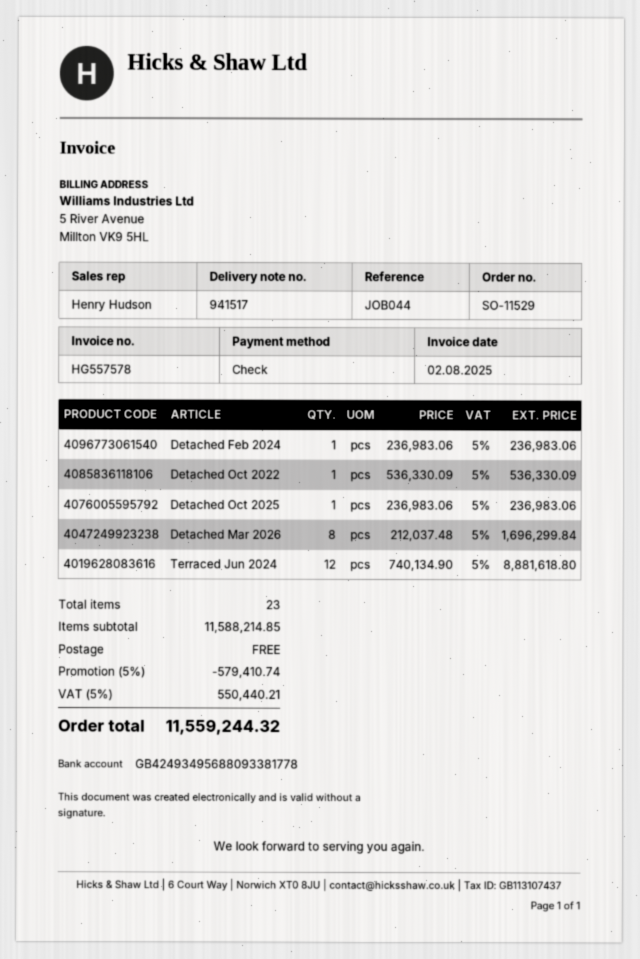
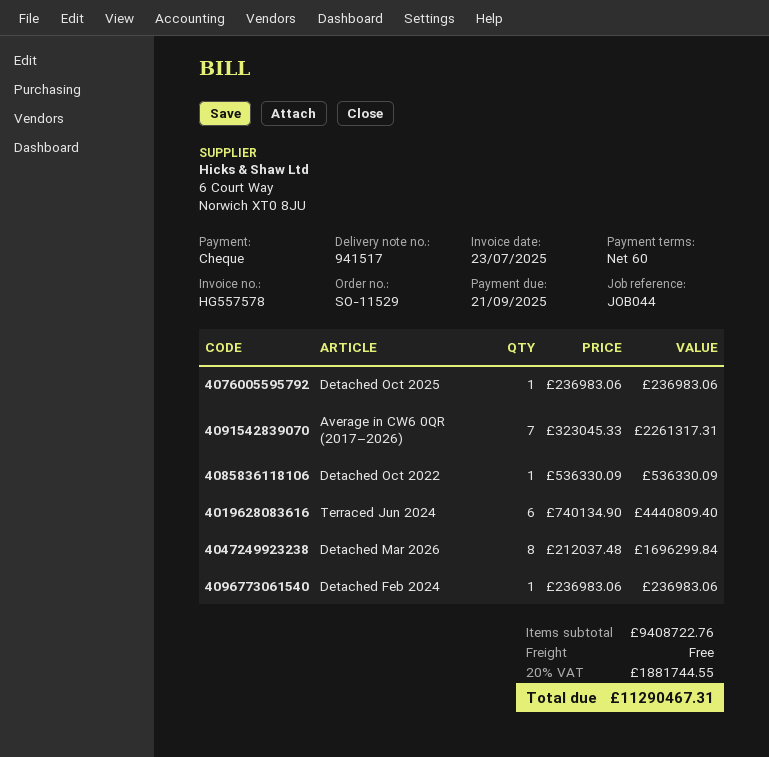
invoice date: 2025-08-02 -> 2025-07-23
Terraced Jun 2024: 12 x 740134.90 = 8881618.80 -> 6 x 740134.90 = 4440809.40
Average in CW6 0QR (2017–2026): none -> 7 x 323045.33 = 2261317.31
subtotal: 11588214.85 -> 9408722.76
discount: 5% = 579410.74 -> none
tax: 5% = 550440.21 -> 20% = 1881744.55
total: 11559244.32 -> 11290467.31

